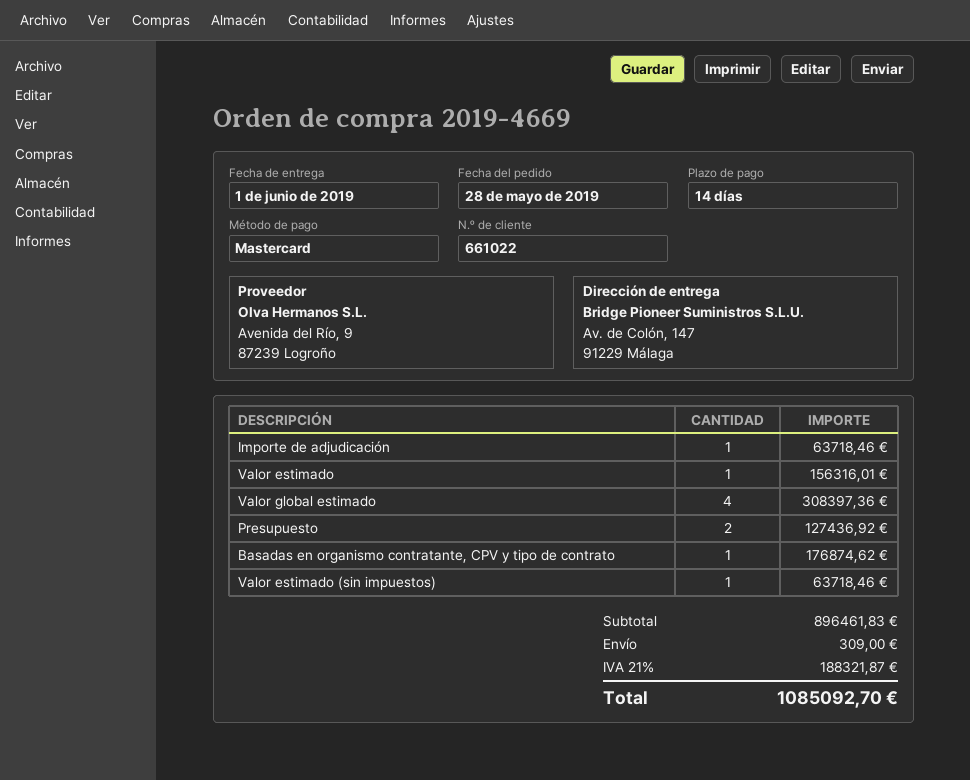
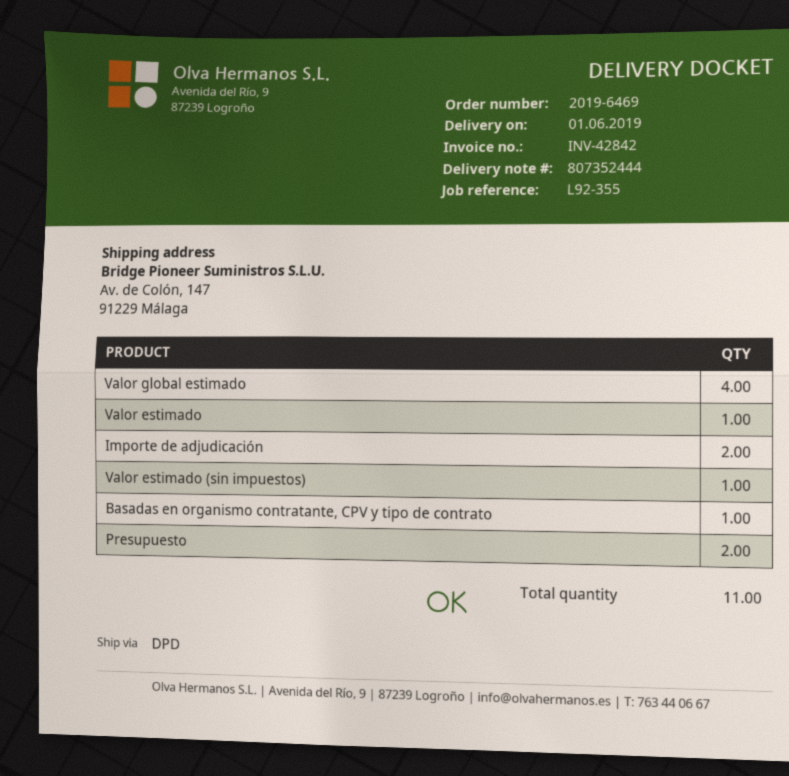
order number: 2019-4669 -> 2019-6469
Importe de adjudicación: 1 -> 2

